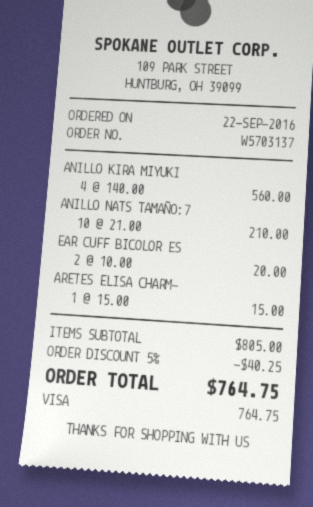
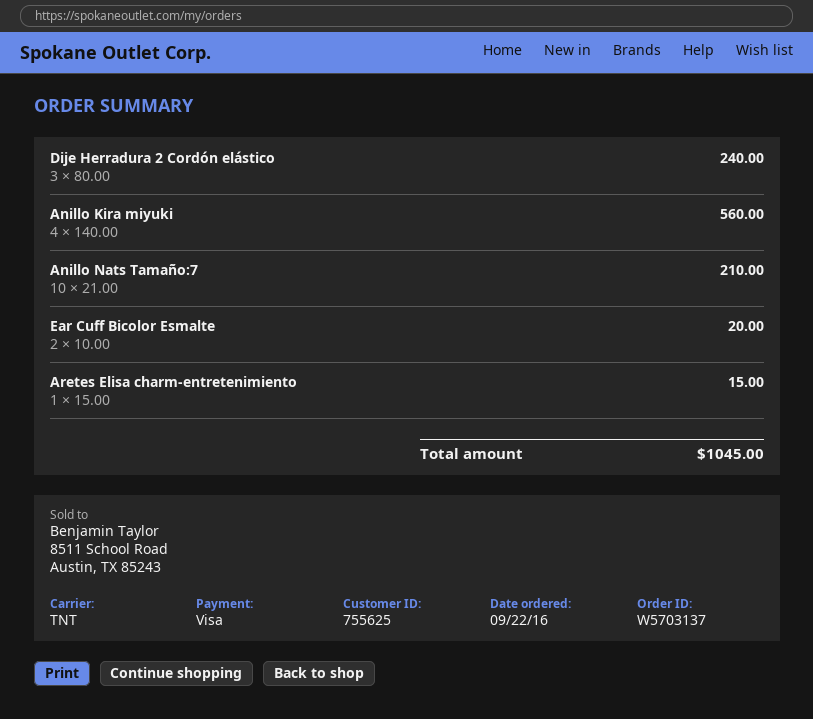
Dije Herradura 2 Cordón elástico: none -> 3 x 80.00 = 240.00
discount: 5% = 40.25 -> none
total: 764.75 -> 1045.00

